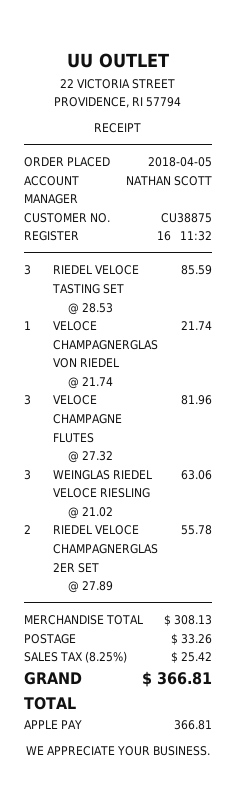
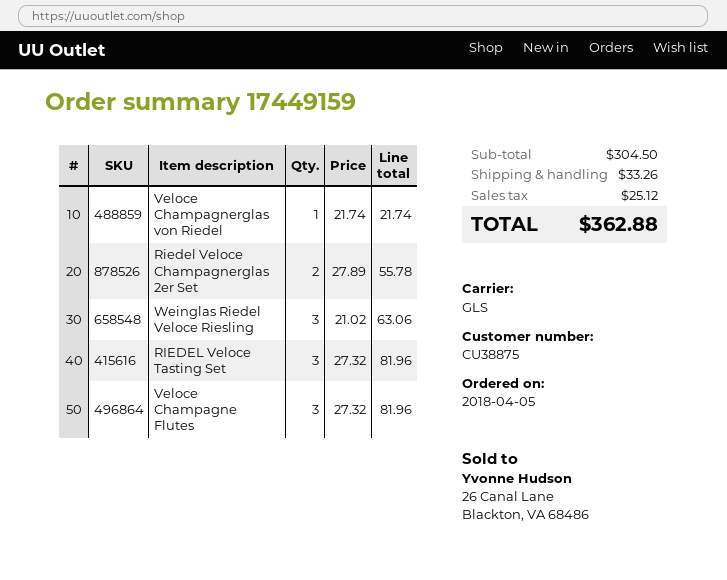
RIEDEL VELOCE TASTING SET: 3 x 28.53 = 85.59 -> 3 x 27.32 = 81.96
subtotal: 308.13 -> 304.50
tax: 25.42 -> 25.12
total: 366.81 -> 362.88

